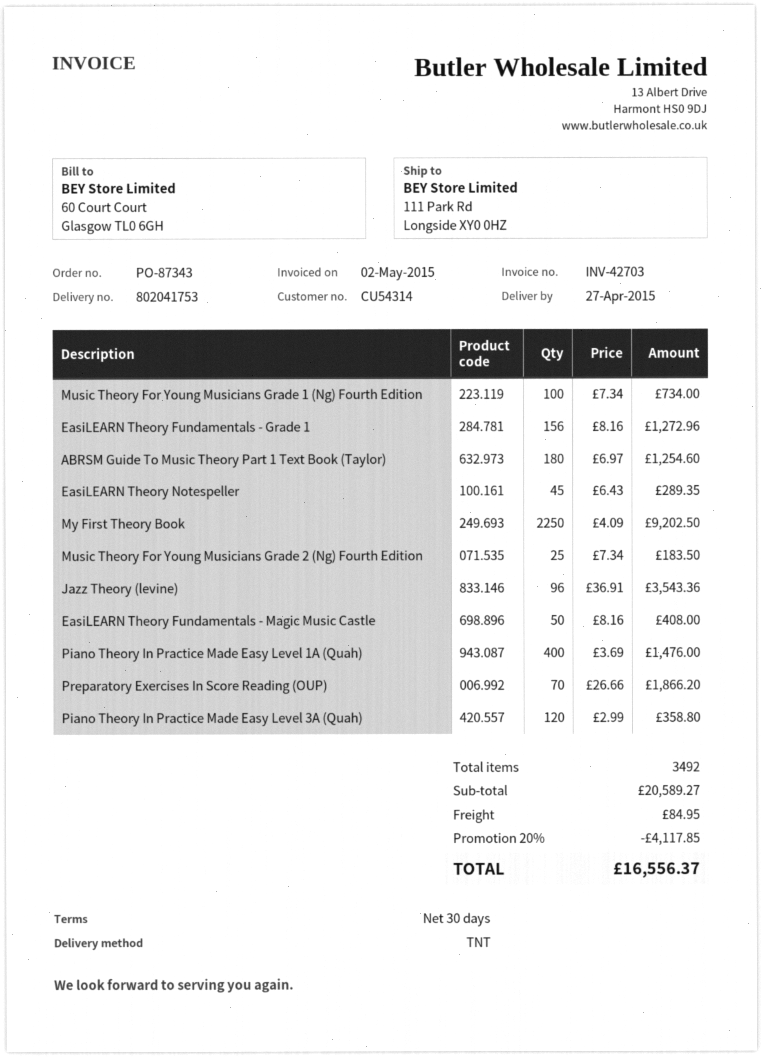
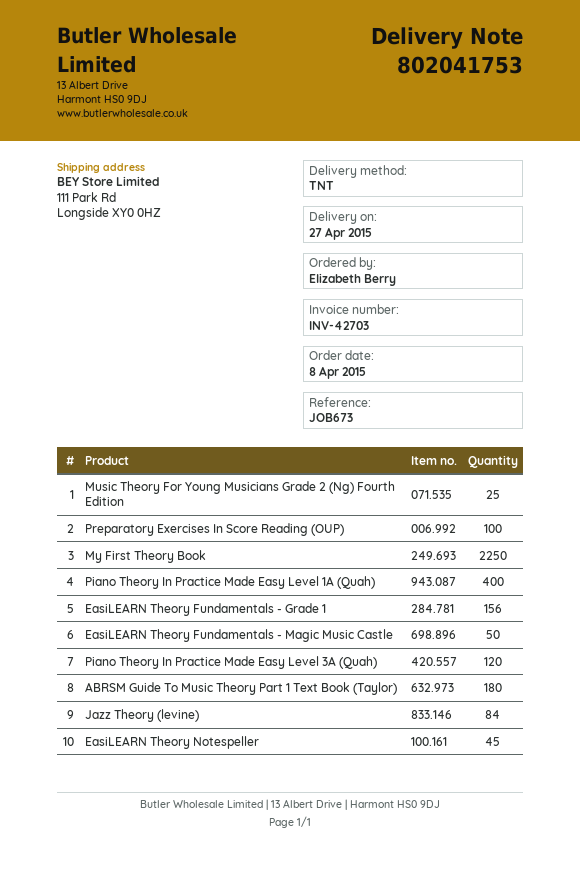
Music Theory For Young Musicians Grade 1 (Ng) Fourth Edition: 100 -> none
Jazz Theory (levine): 96 -> 84
Preparatory Exercises In Score Reading (OUP): 70 -> 100

